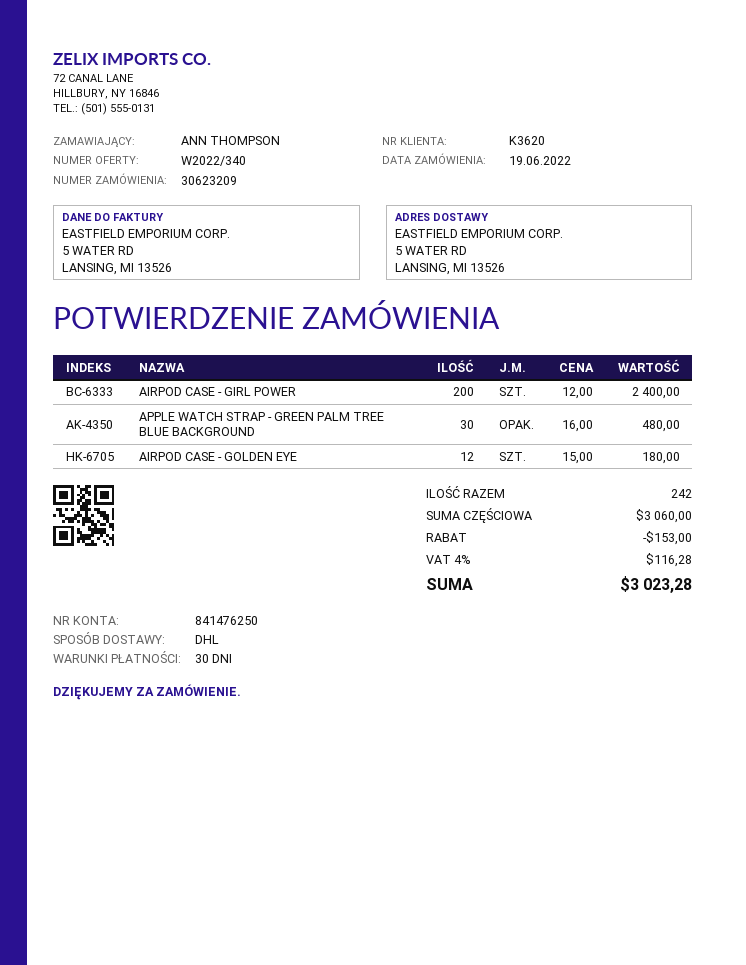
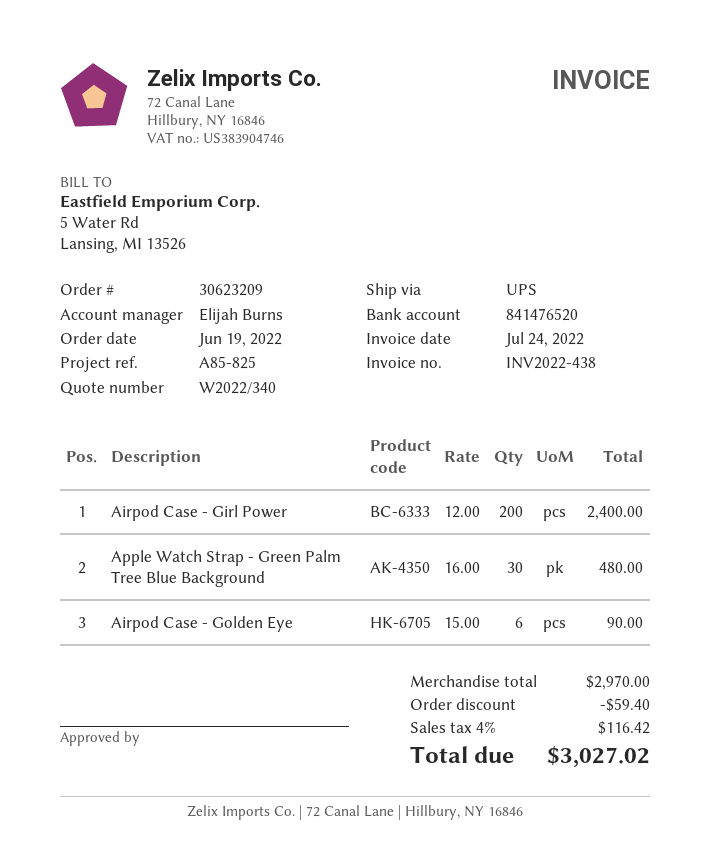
bank account: 841476250 -> 841476520
shipping method: DHL -> UPS
AIRPOD CASE - GOLDEN EYE: 12 x 15.00 = 180.00 -> 6 x 15.00 = 90.00
subtotal: 3060.00 -> 2970.00
discount: 153.00 -> 59.40
tax: 4% = 116.28 -> 4% = 116.42
total: 3023.28 -> 3027.02

